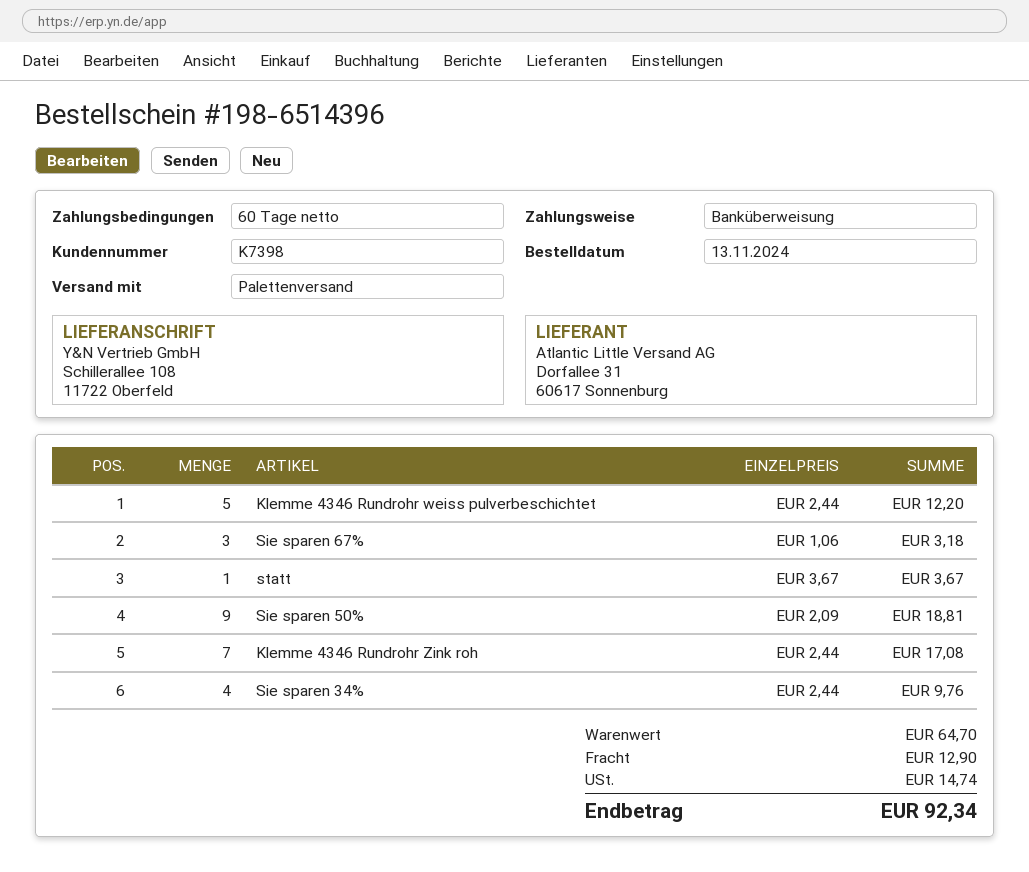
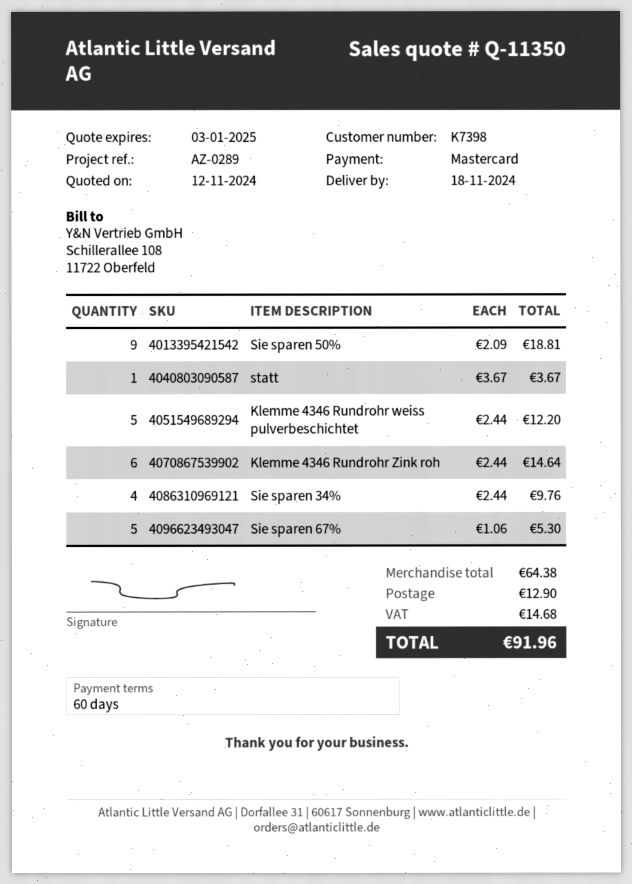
payment method: bank transfer -> Mastercard
Sie sparen 67%: 3 x 1.06 = 3.18 -> 5 x 1.06 = 5.30
Klemme 4346 Rundrohr Zink roh: 7 x 2.44 = 17.08 -> 6 x 2.44 = 14.64
subtotal: 64.70 -> 64.38
tax: 14.74 -> 14.68
total: 92.34 -> 91.96

